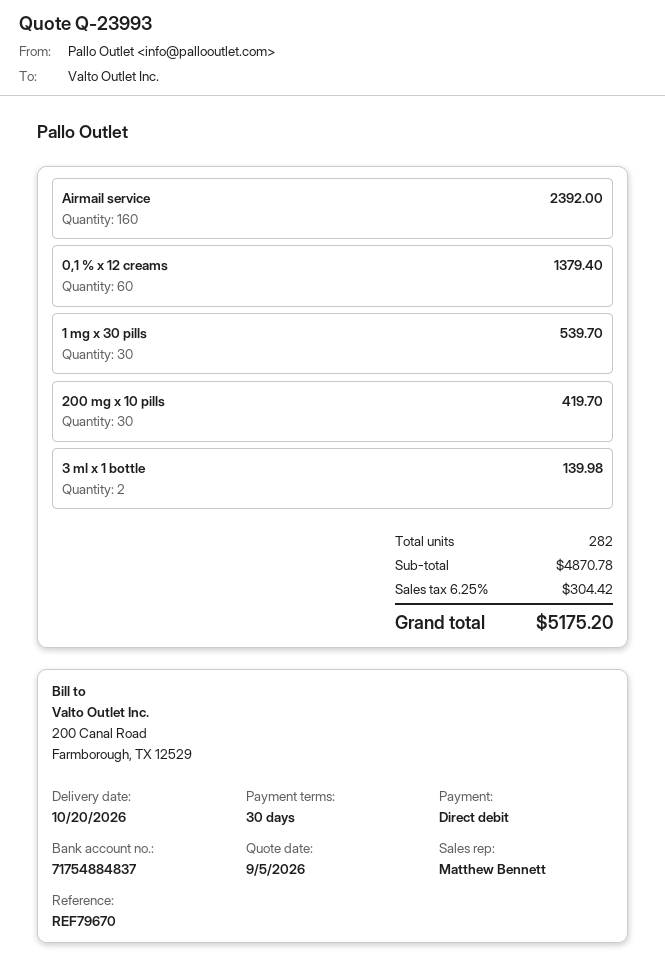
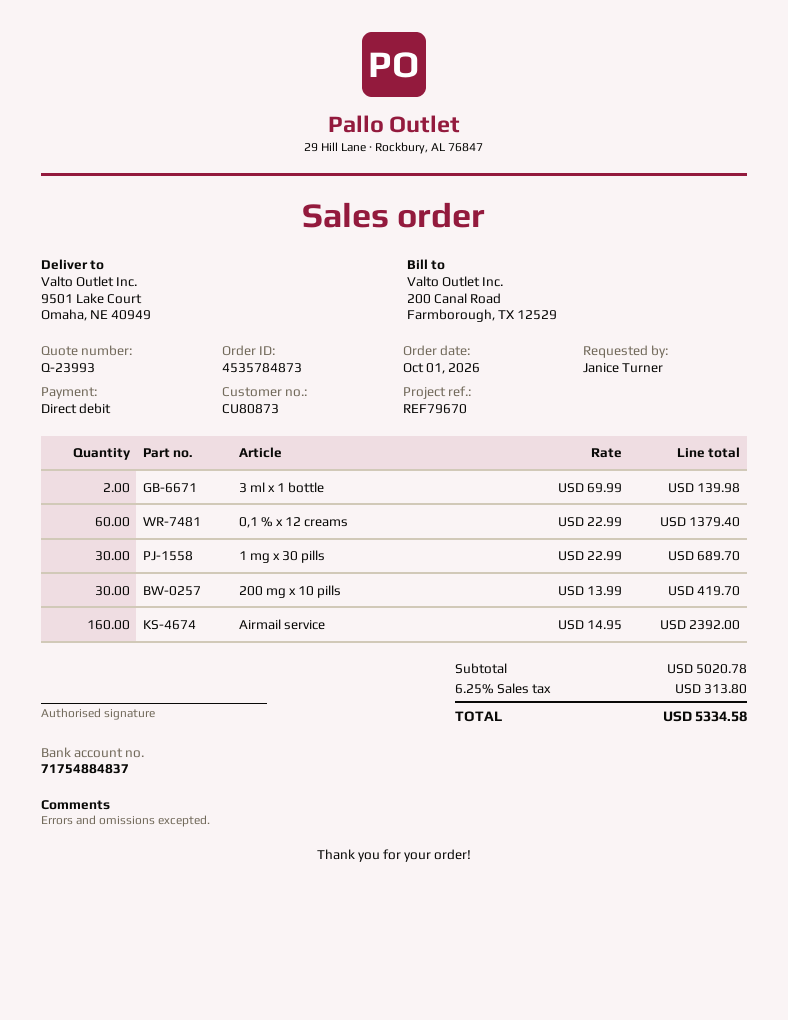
1 mg x 30 pills: 30 for 539.70 -> 30 for 689.70
subtotal: 4870.78 -> 5020.78
tax: 6.25% = 304.42 -> 6.25% = 313.80
total: 5175.20 -> 5334.58

